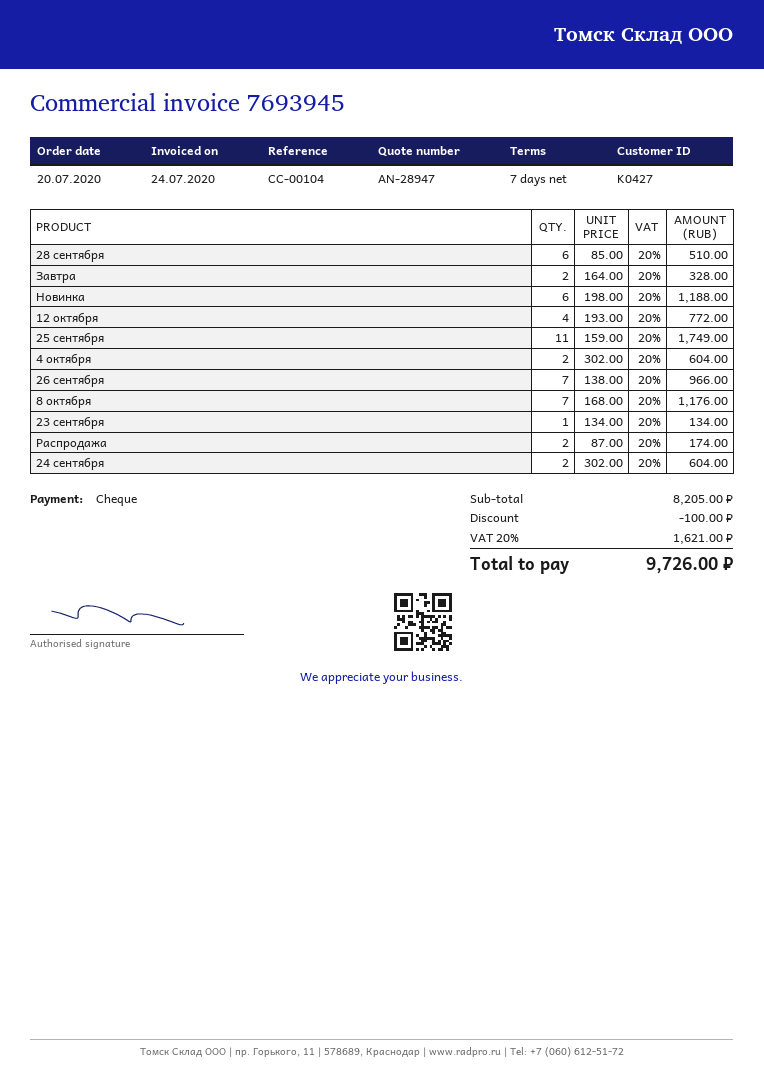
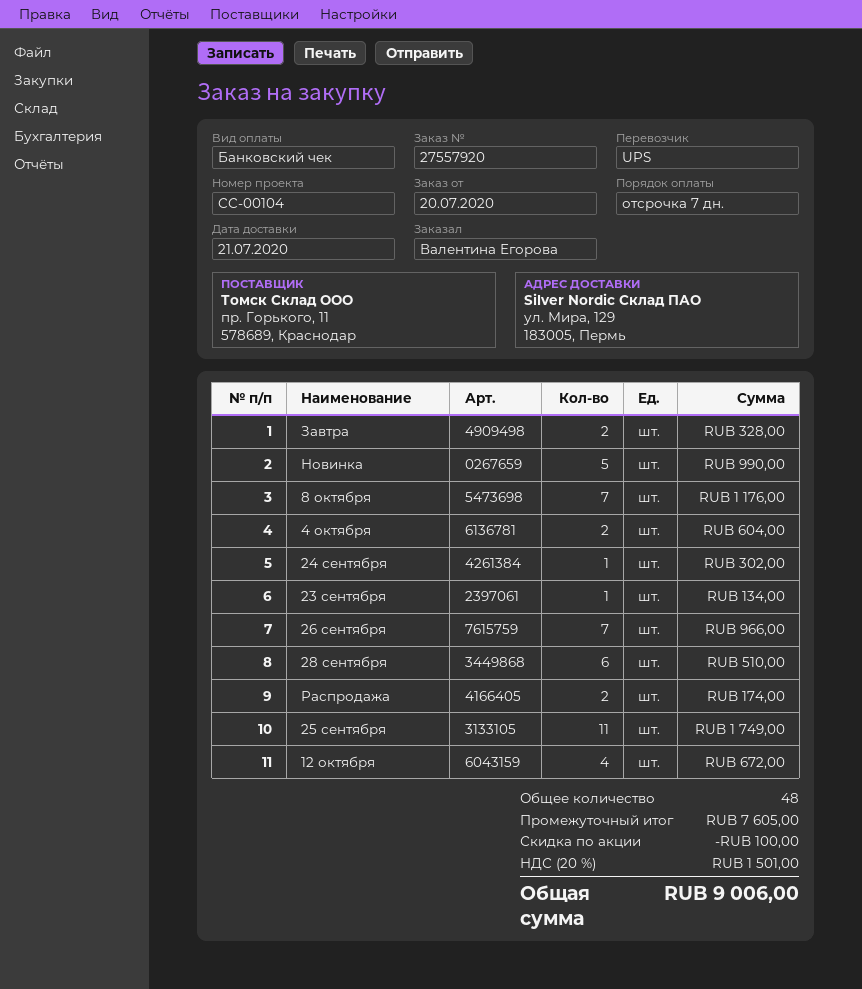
Новинка: 6 for 1188.00 -> 5 for 990.00
12 октября: 4 for 772.00 -> 4 for 672.00
24 сентября: 2 for 604.00 -> 1 for 302.00
subtotal: 8205.00 -> 7605.00
tax: 20% = 1621.00 -> 20% = 1501.00
total: 9726.00 -> 9006.00

